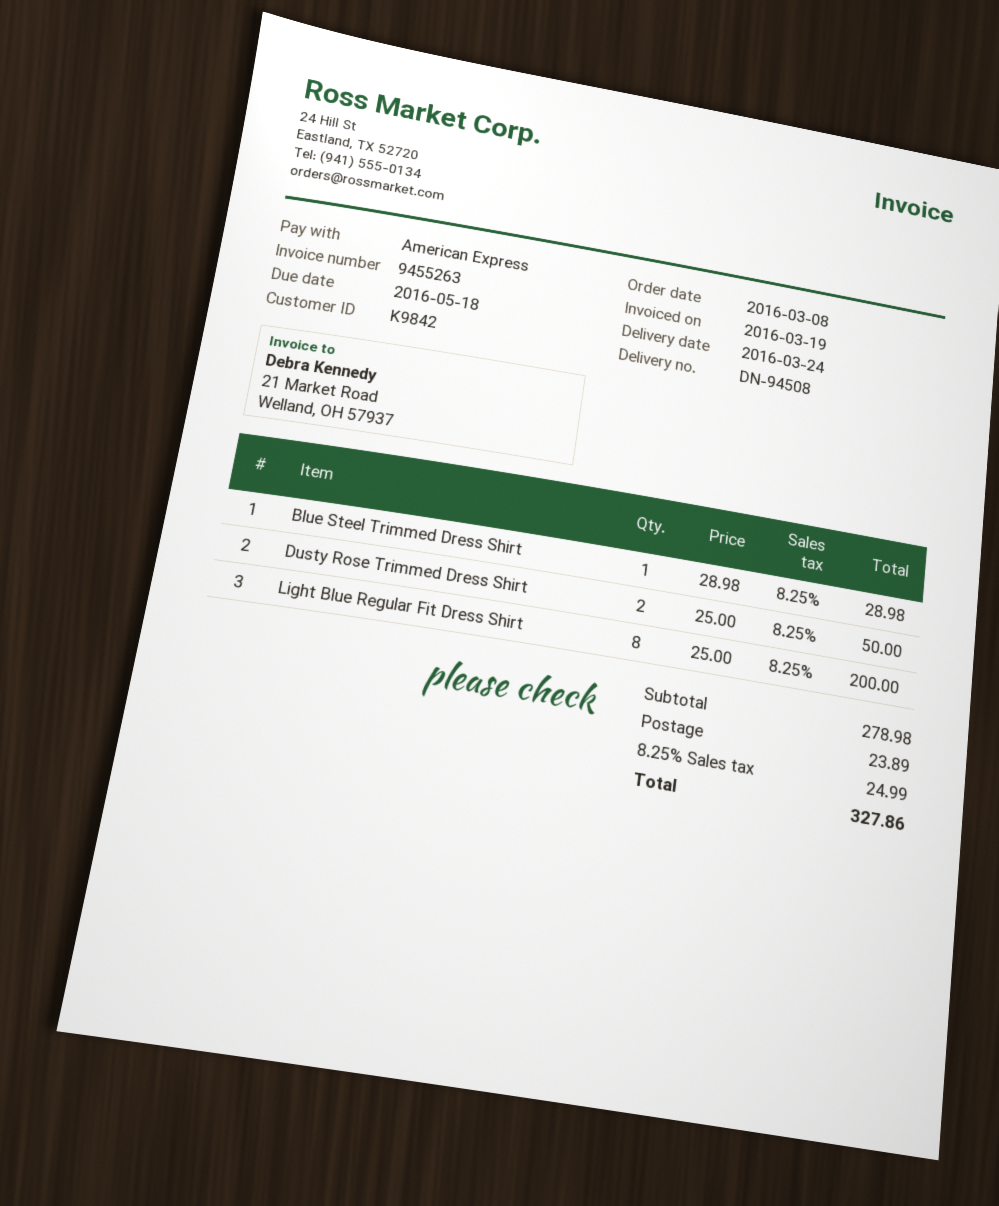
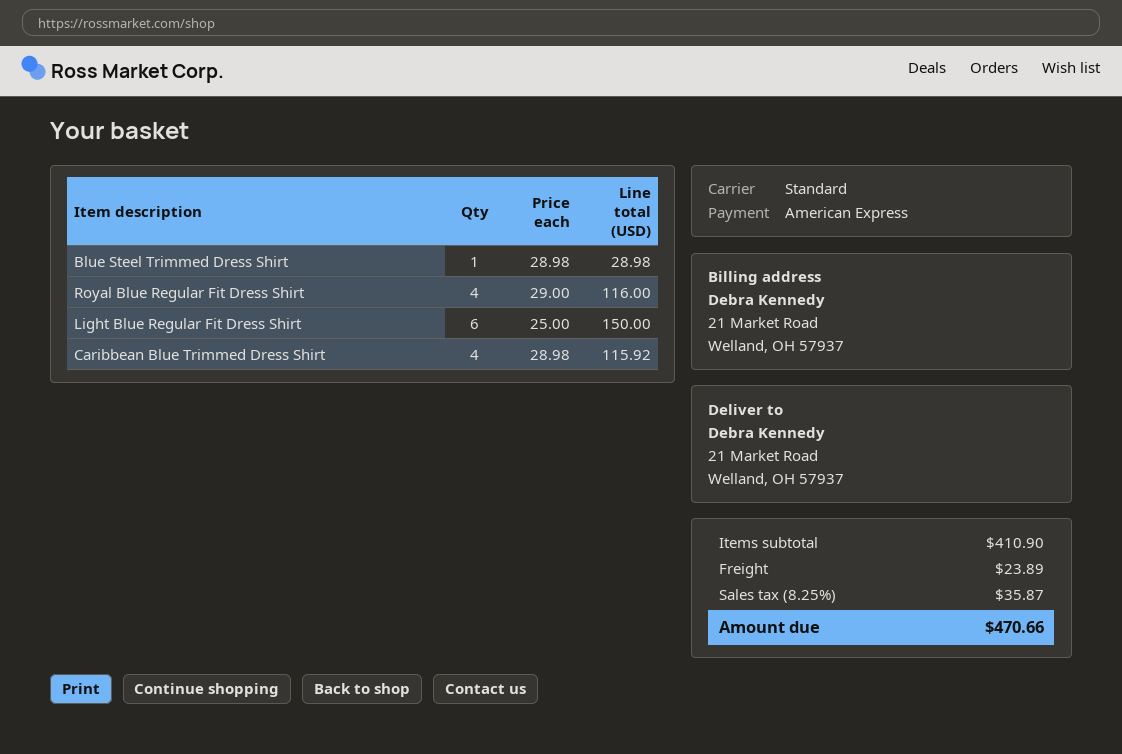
Dusty Rose Trimmed Dress Shirt: 2 x 25.00 = 50.00 -> none
Light Blue Regular Fit Dress Shirt: 8 x 25.00 = 200.00 -> 6 x 25.00 = 150.00
Royal Blue Regular Fit Dress Shirt: none -> 4 x 29.00 = 116.00
Caribbean Blue Trimmed Dress Shirt: none -> 4 x 28.98 = 115.92
subtotal: 278.98 -> 410.90
tax: 8.25% = 24.99 -> 8.25% = 35.87
total: 327.86 -> 470.66

